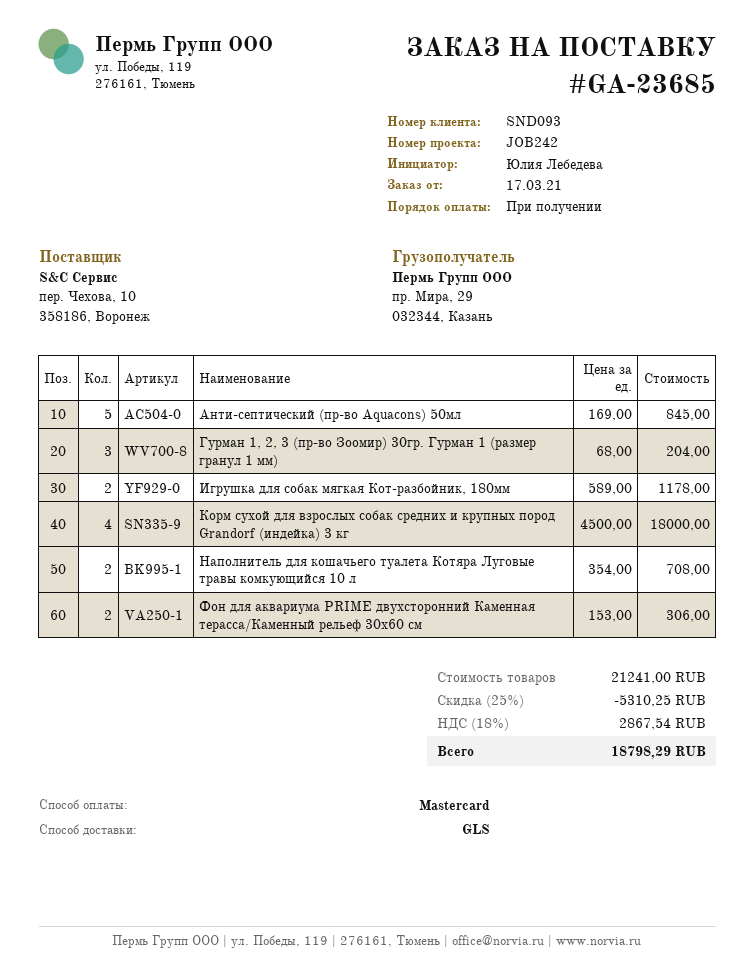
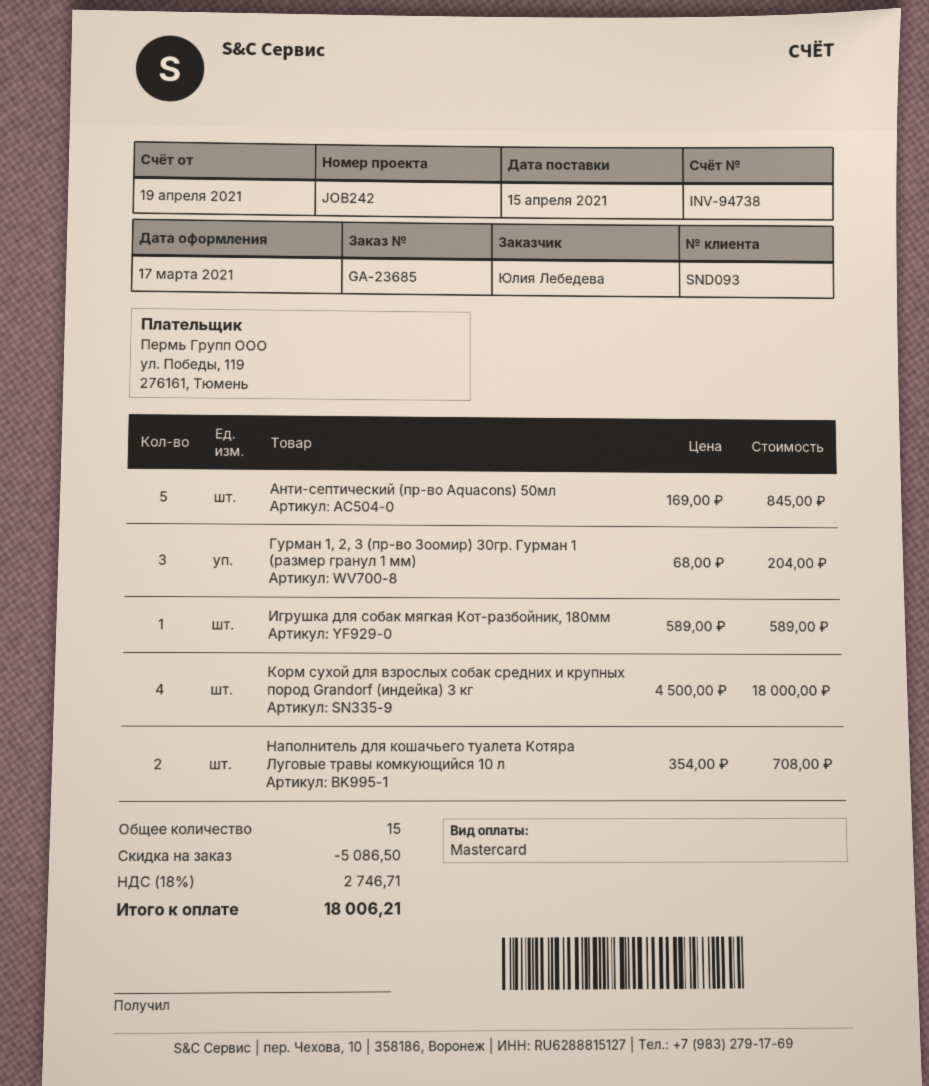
Игрушка для собак мягкая Кот-разбойник, 180мм: 2 x 589.00 = 1178.00 -> 1 x 589.00 = 589.00
Фон для аквариума PRIME двухсторонний Каменная терасса/Каменный рельеф 30х60 см: 2 x 153.00 = 306.00 -> none
discount: 5310.25 -> 5086.50
tax: 18% = 2867.54 -> 18% = 2746.71
total: 18798.29 -> 18006.21

